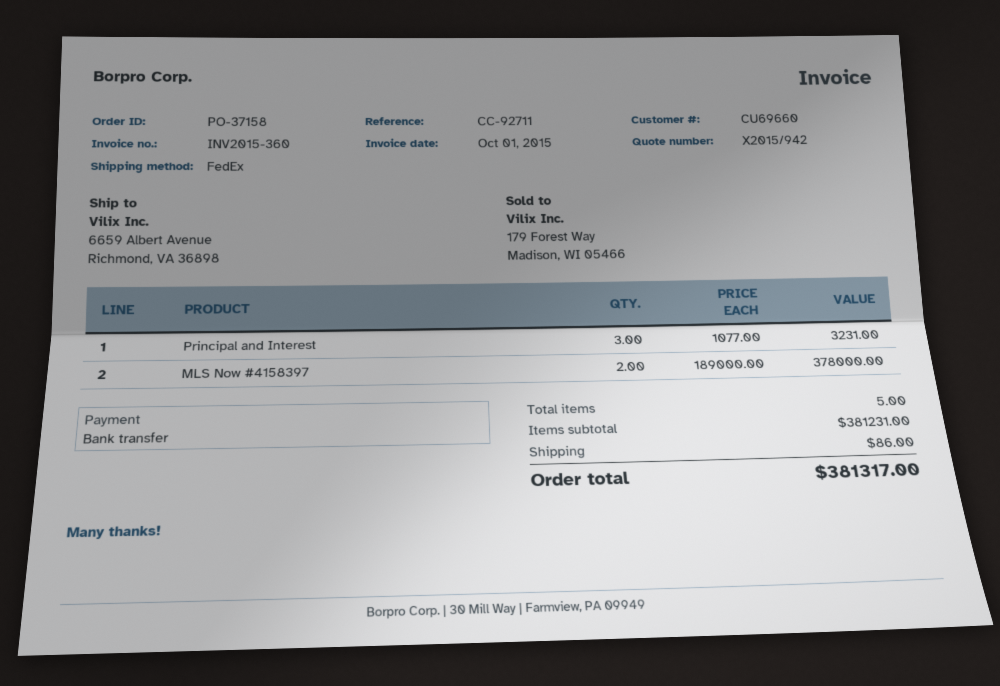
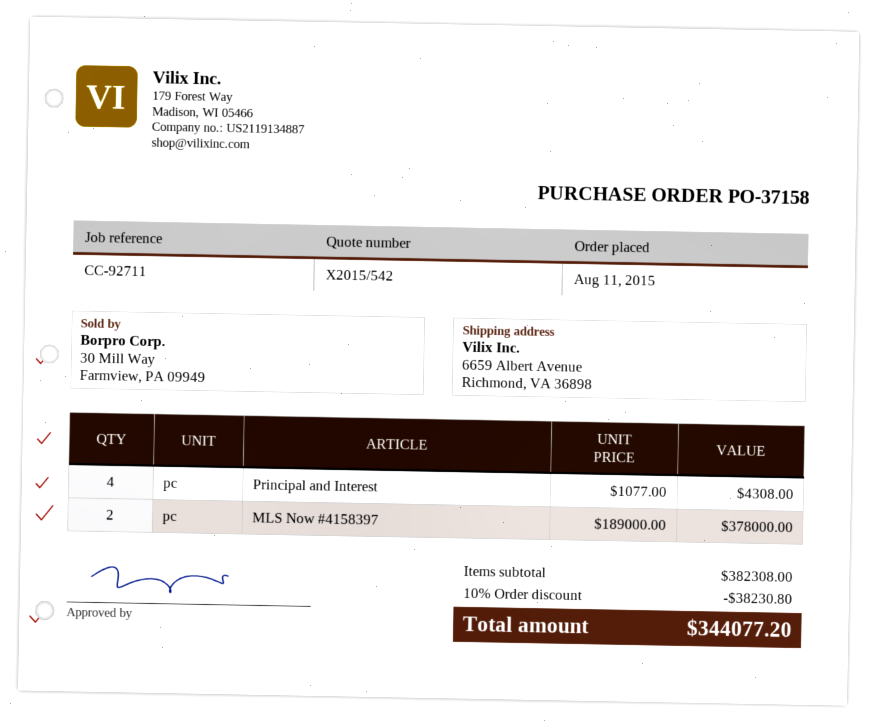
quote number: X2015/942 -> X2015/542
Principal and Interest: 3 x 1077.00 = 3231.00 -> 4 x 1077.00 = 4308.00
subtotal: 381231.00 -> 382308.00
discount: none -> 10% = 38230.80
shipping: 86.00 -> none
total: 381317.00 -> 344077.20

